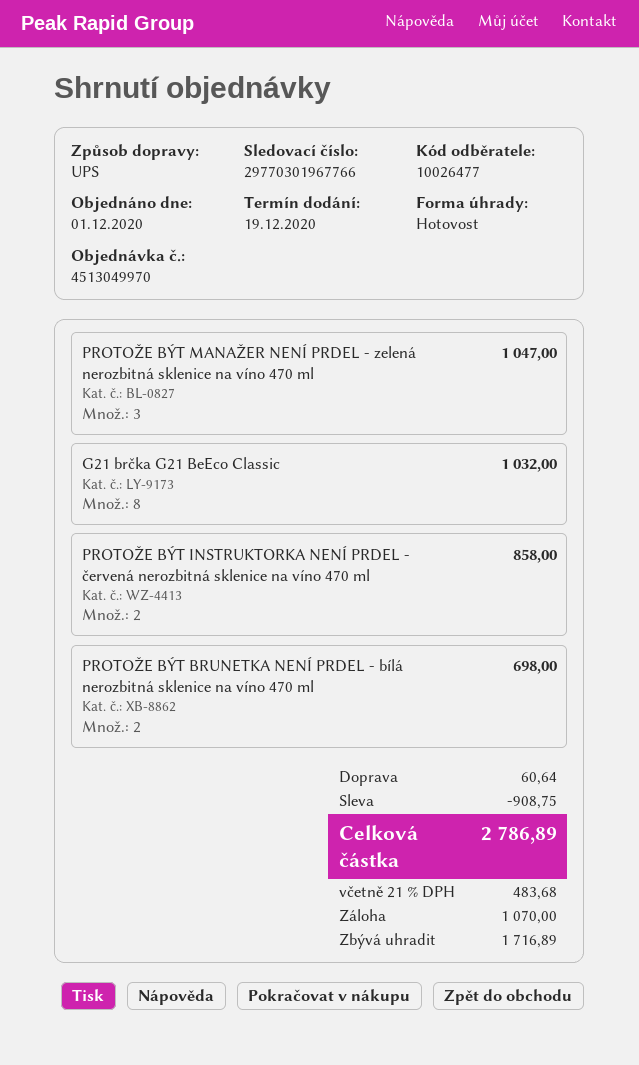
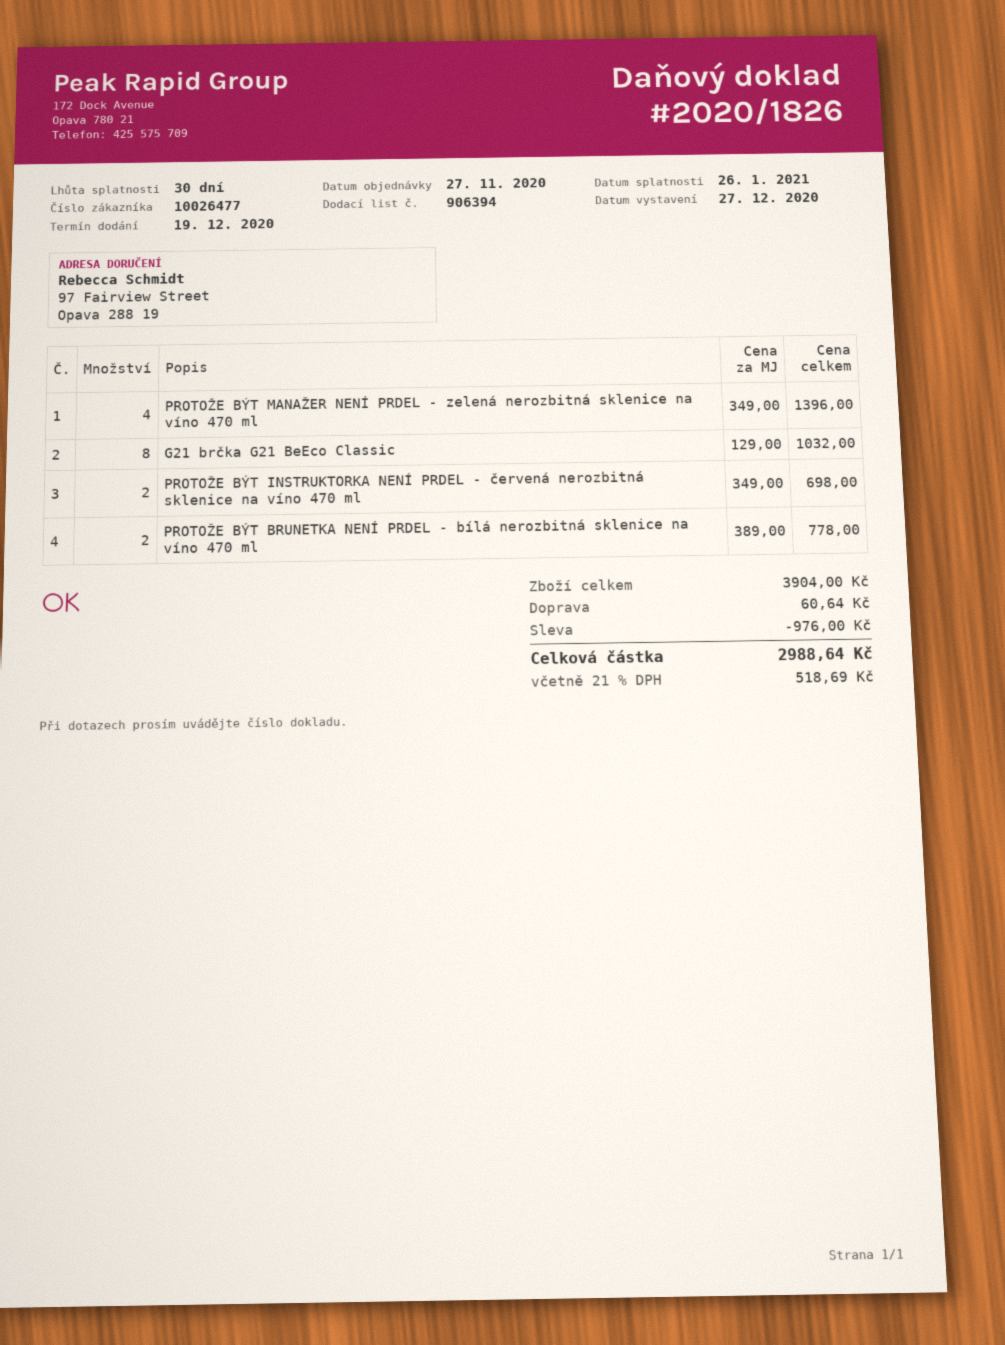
order date: 2020-12-01 -> 2020-11-27
PROTOŽE BÝT MANAŽER NENÍ PRDEL - zelená nerozbitná sklenice na víno 470 ml: 3 for 1047.00 -> 4 for 1396.00
PROTOŽE BÝT INSTRUKTORKA NENÍ PRDEL - červená nerozbitná sklenice na víno 470 ml: 2 for 858.00 -> 2 for 698.00
PROTOŽE BÝT BRUNETKA NENÍ PRDEL - bílá nerozbitná sklenice na víno 470 ml: 2 for 698.00 -> 2 for 778.00
discount: 908.75 -> 976.00
tax: 21% = 483.68 -> 21% = 518.69
total: 2786.89 -> 2988.64

